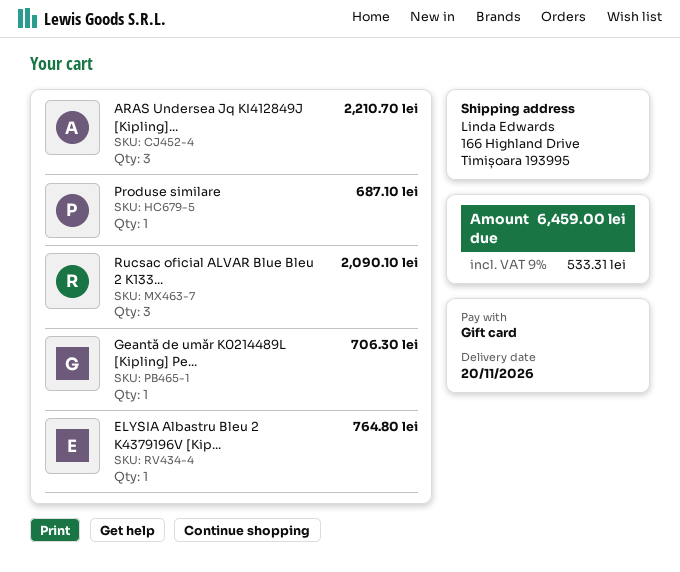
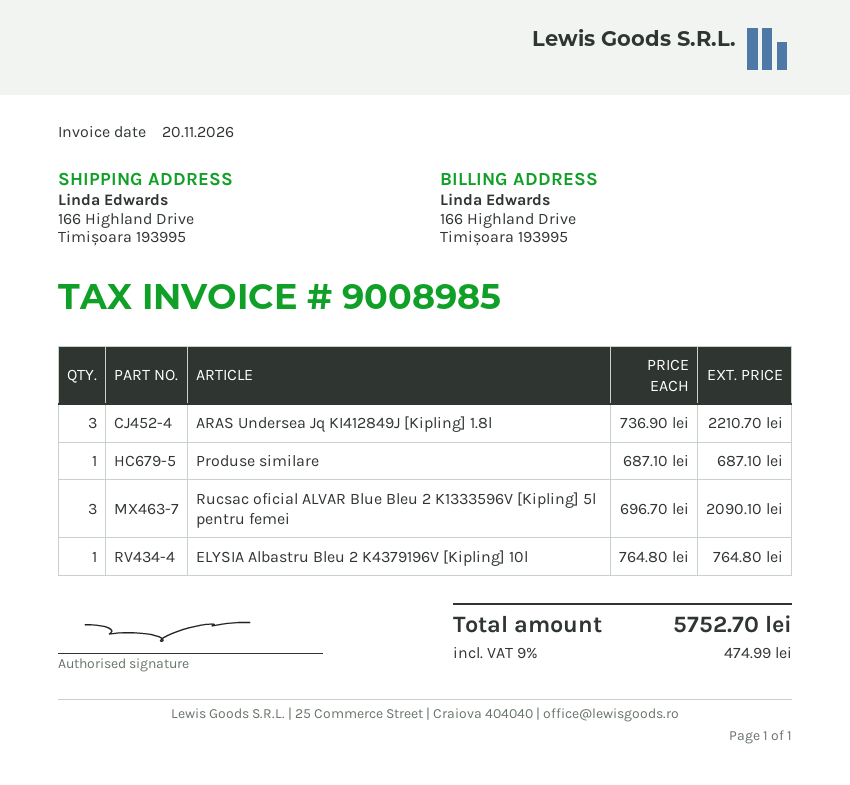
Geantă de umăr K0214489L [Kipling] Pe...: 1 for 706.30 -> none
tax: 9% = 533.31 -> 9% = 474.99
total: 6459.00 -> 5752.70

